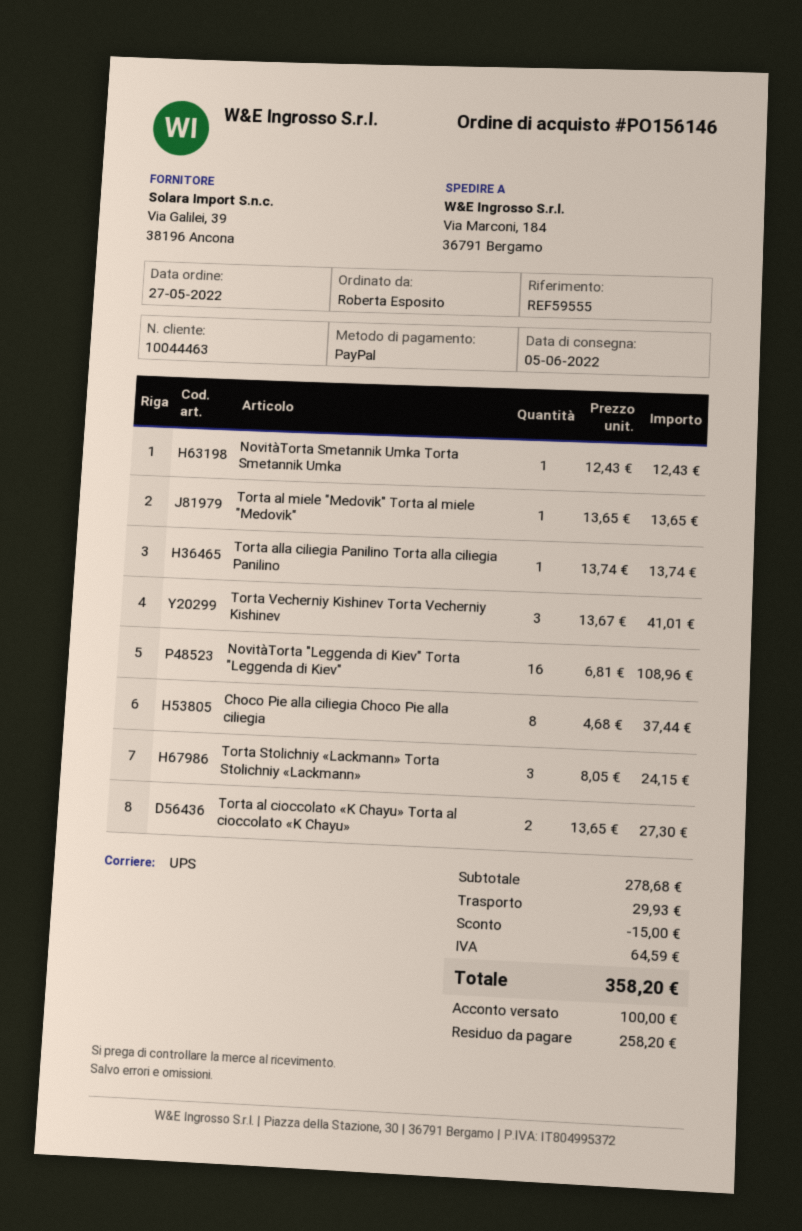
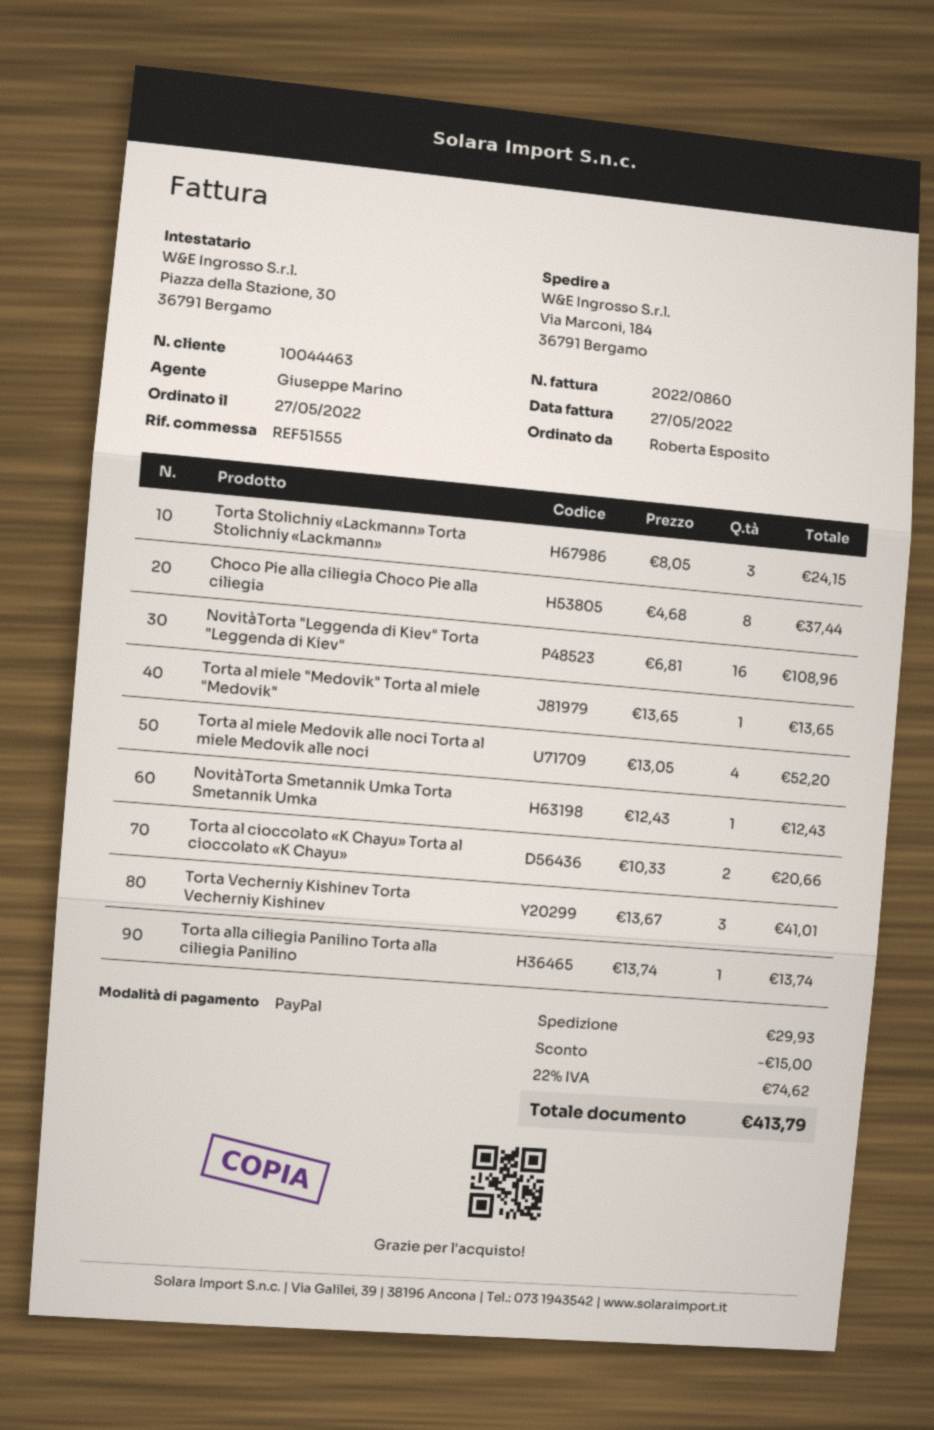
reference: REF59555 -> REF51555
Torta al cioccolato «K Chayu» Torta al cioccolato «K Chayu»: 2 x 13.65 = 27.30 -> 2 x 10.33 = 20.66
Torta al miele Medovik alle noci Torta al miele Medovik alle noci: none -> 4 x 13.05 = 52.20
tax: 64.59 -> 74.62
total: 358.20 -> 413.79

